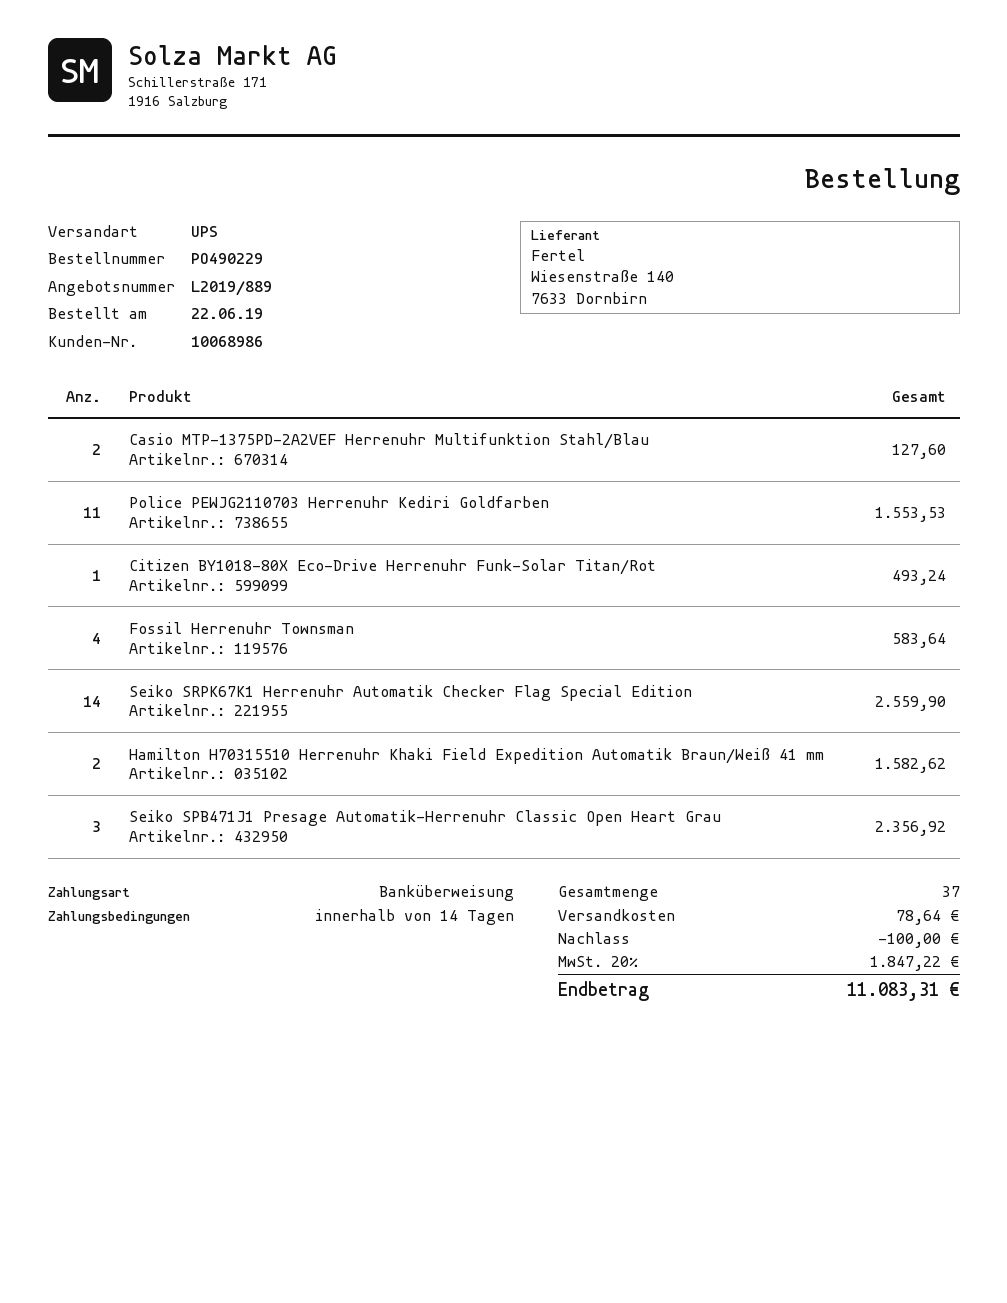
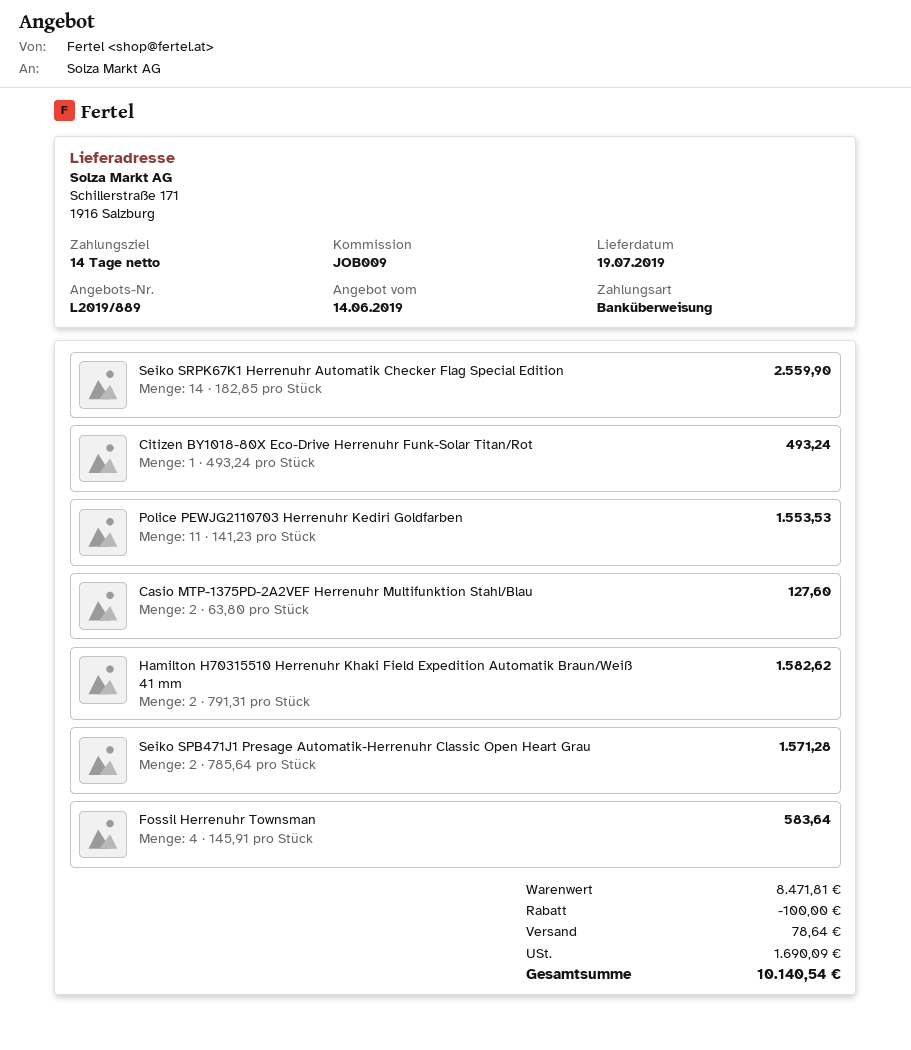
Seiko SPB471J1 Presage Automatik-Herrenuhr Classic Open Heart Grau: 3 for 2356.92 -> 2 for 1571.28
tax: 1847.22 -> 1690.09
total: 11083.31 -> 10140.54

